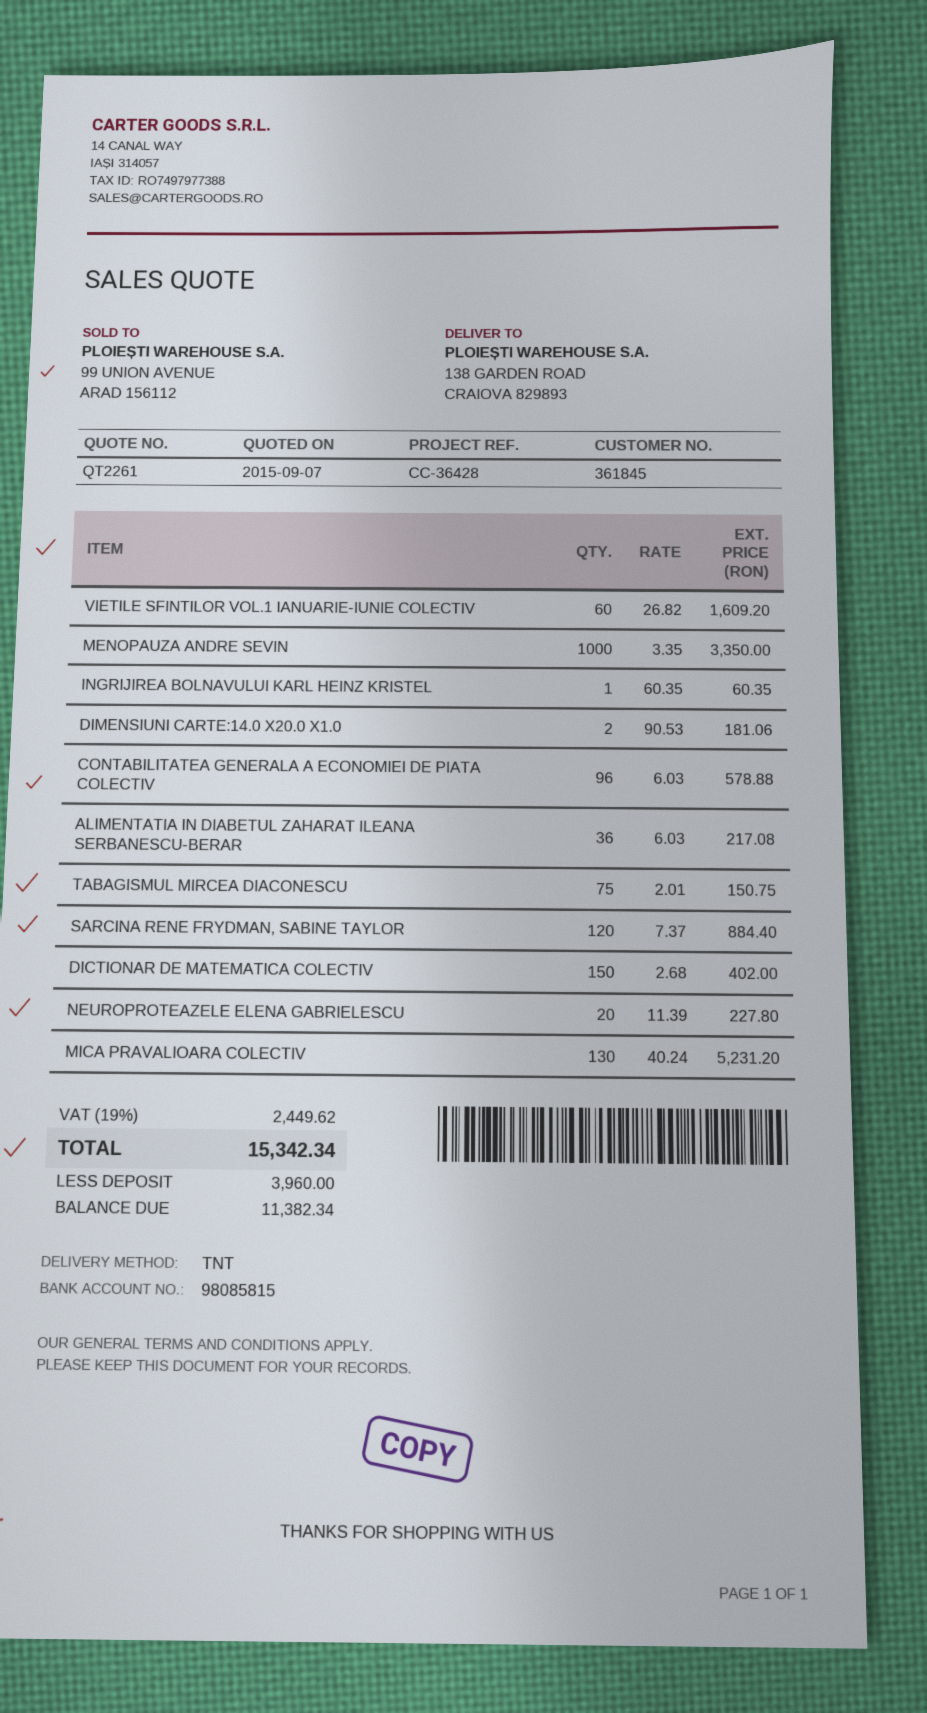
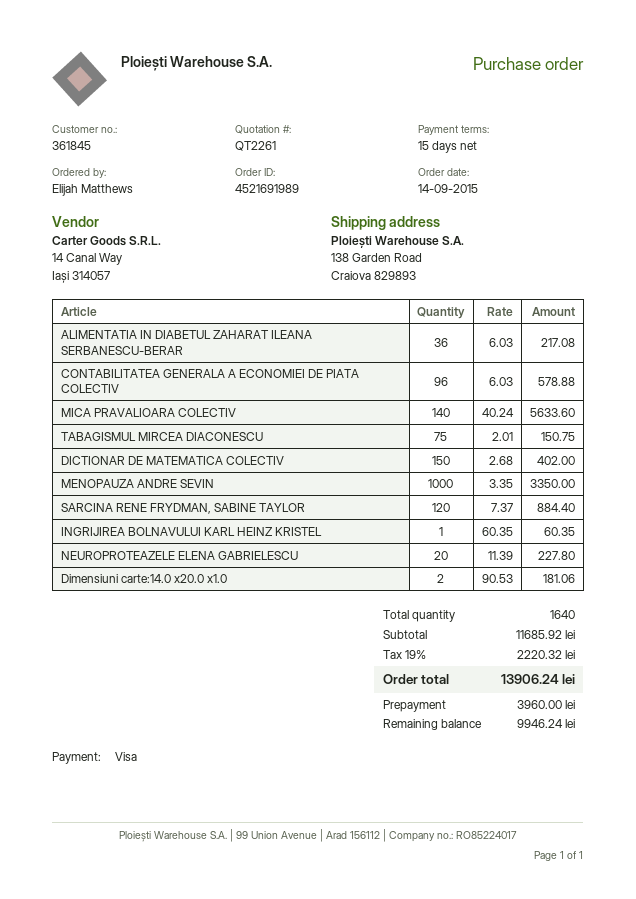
VIETILE SFINTILOR VOL.1 IANUARIE-IUNIE COLECTIV: 60 x 26.82 = 1609.20 -> none
MICA PRAVALIOARA COLECTIV: 130 x 40.24 = 5231.20 -> 140 x 40.24 = 5633.60
tax: 19% = 2449.62 -> 19% = 2220.32
total: 15342.34 -> 13906.24
balance: 11382.34 -> 9946.24

